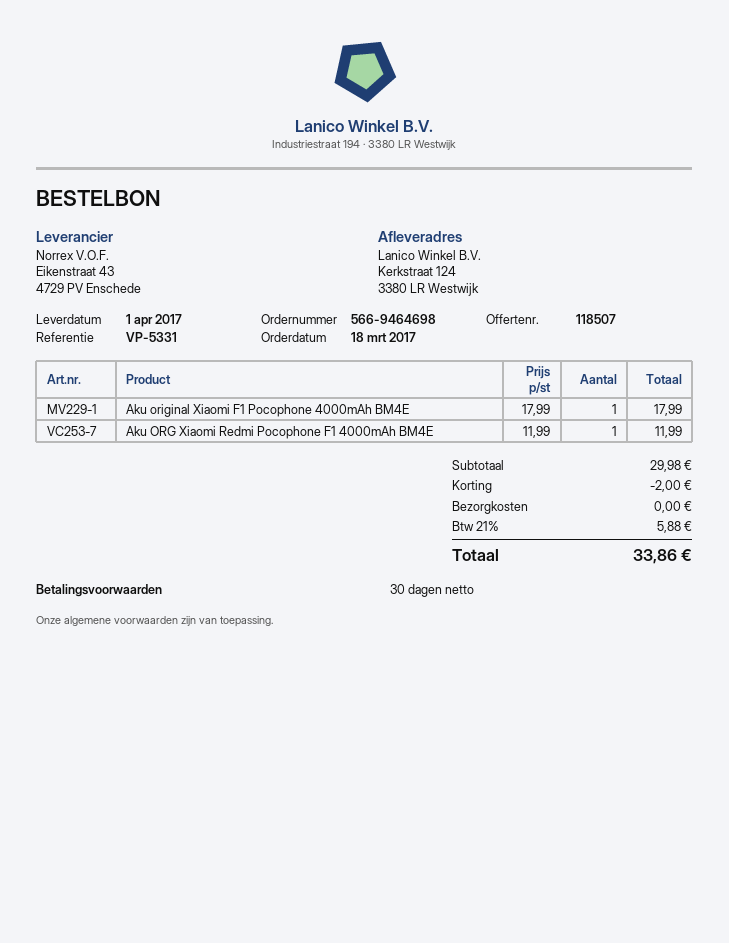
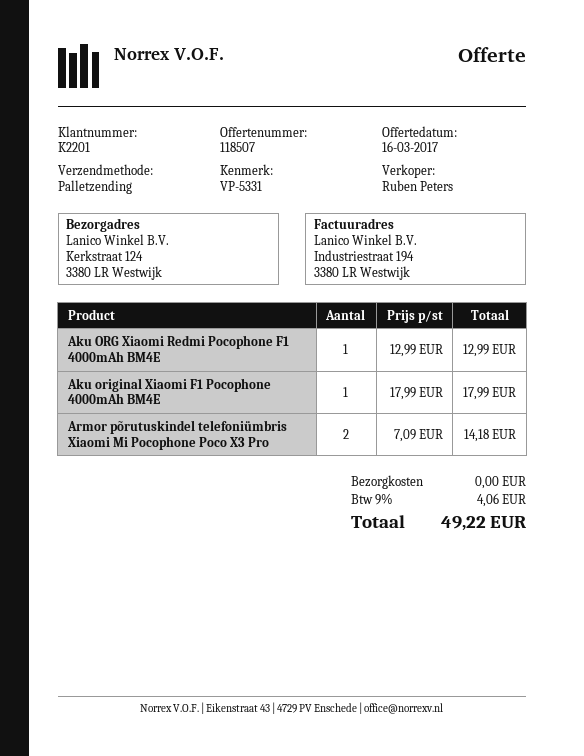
Aku ORG Xiaomi Redmi Pocophone F1 4000mAh BM4E: 1 x 11.99 = 11.99 -> 1 x 12.99 = 12.99
Armor põrutuskindel telefoniümbris Xiaomi Mi Pocophone Poco X3 Pro: none -> 2 x 7.09 = 14.18
discount: 2.00 -> none
tax: 21% = 5.88 -> 9% = 4.06
total: 33.86 -> 49.22

